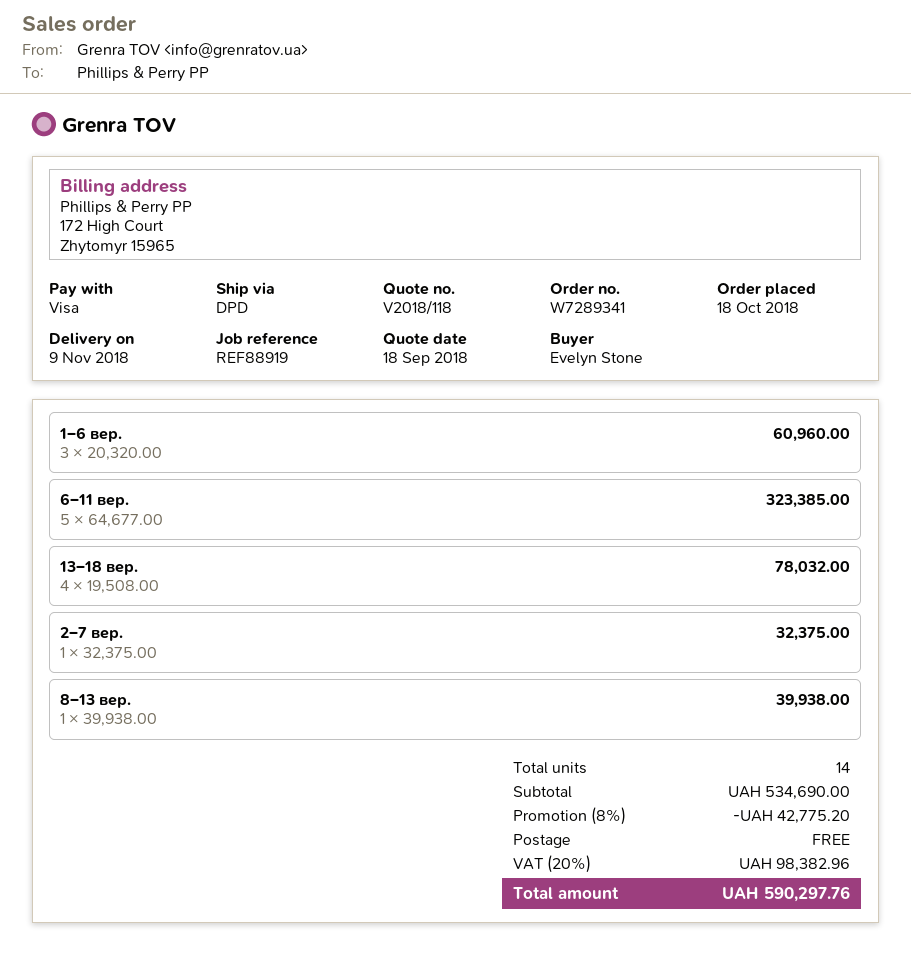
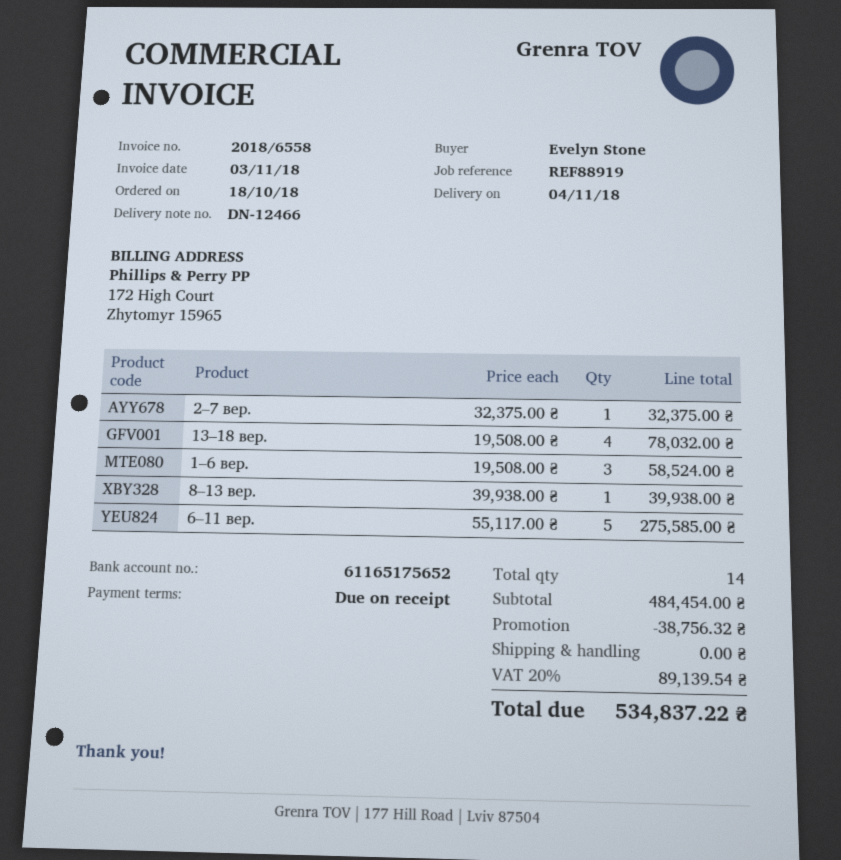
delivery date: 2018-11-09 -> 2018-11-04
1–6 вер.: 3 x 20320.00 = 60960.00 -> 3 x 19508.00 = 58524.00
6–11 вер.: 5 x 64677.00 = 323385.00 -> 5 x 55117.00 = 275585.00
subtotal: 534690.00 -> 484454.00
discount: 42775.20 -> 38756.32
tax: 20% = 98382.96 -> 20% = 89139.54
total: 590297.76 -> 534837.22

